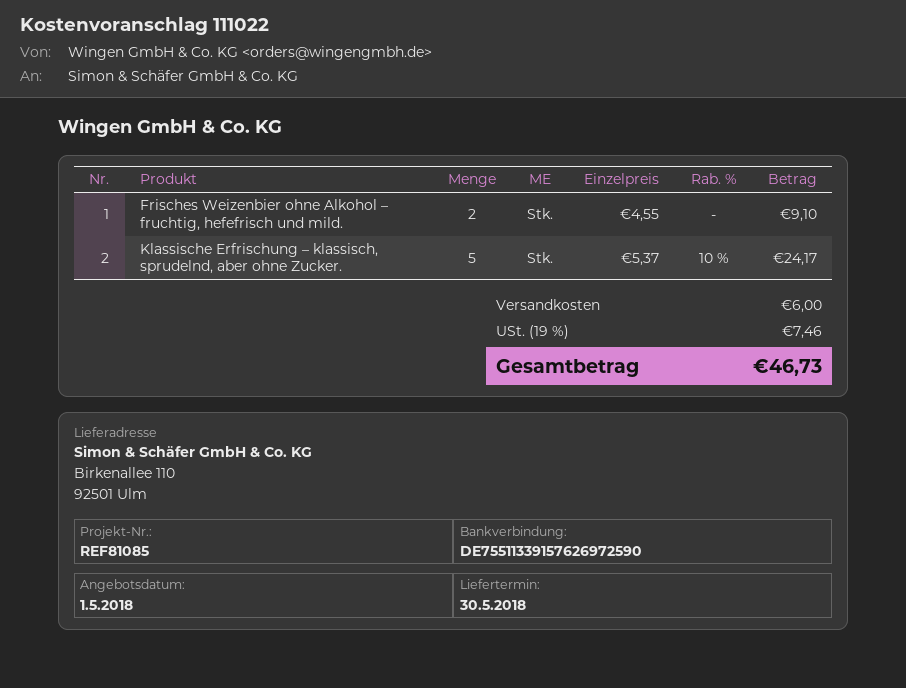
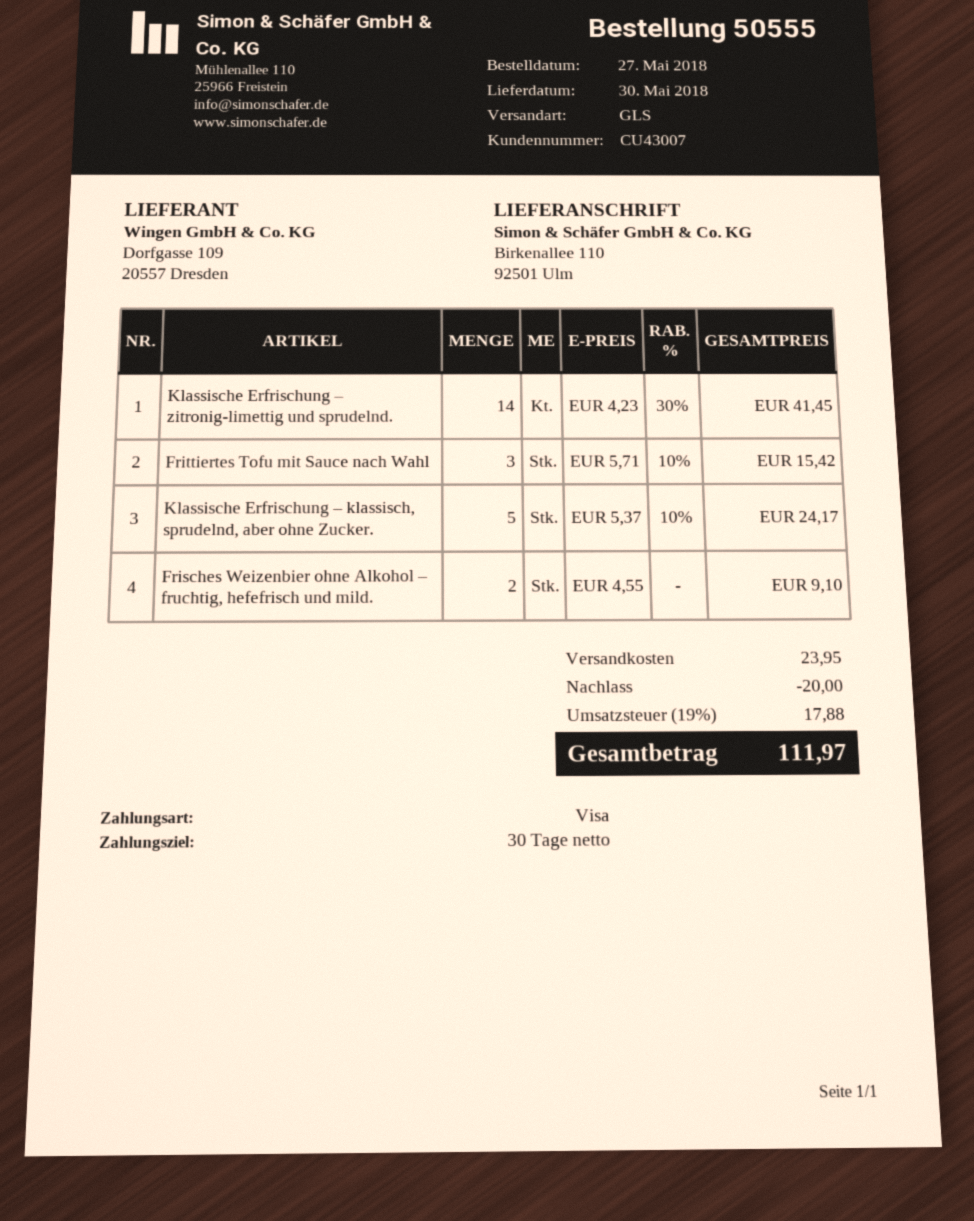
Klassische Erfrischung – zitronig-limettig und sprudelnd.: none -> 14 x 4.23 - 30% = 41.45
Frittiertes Tofu mit Sauce nach Wahl: none -> 3 x 5.71 - 10% = 15.42
discount: none -> 20.00
shipping: 6.00 -> 23.95
tax: 19% = 7.46 -> 19% = 17.88
total: 46.73 -> 111.97

